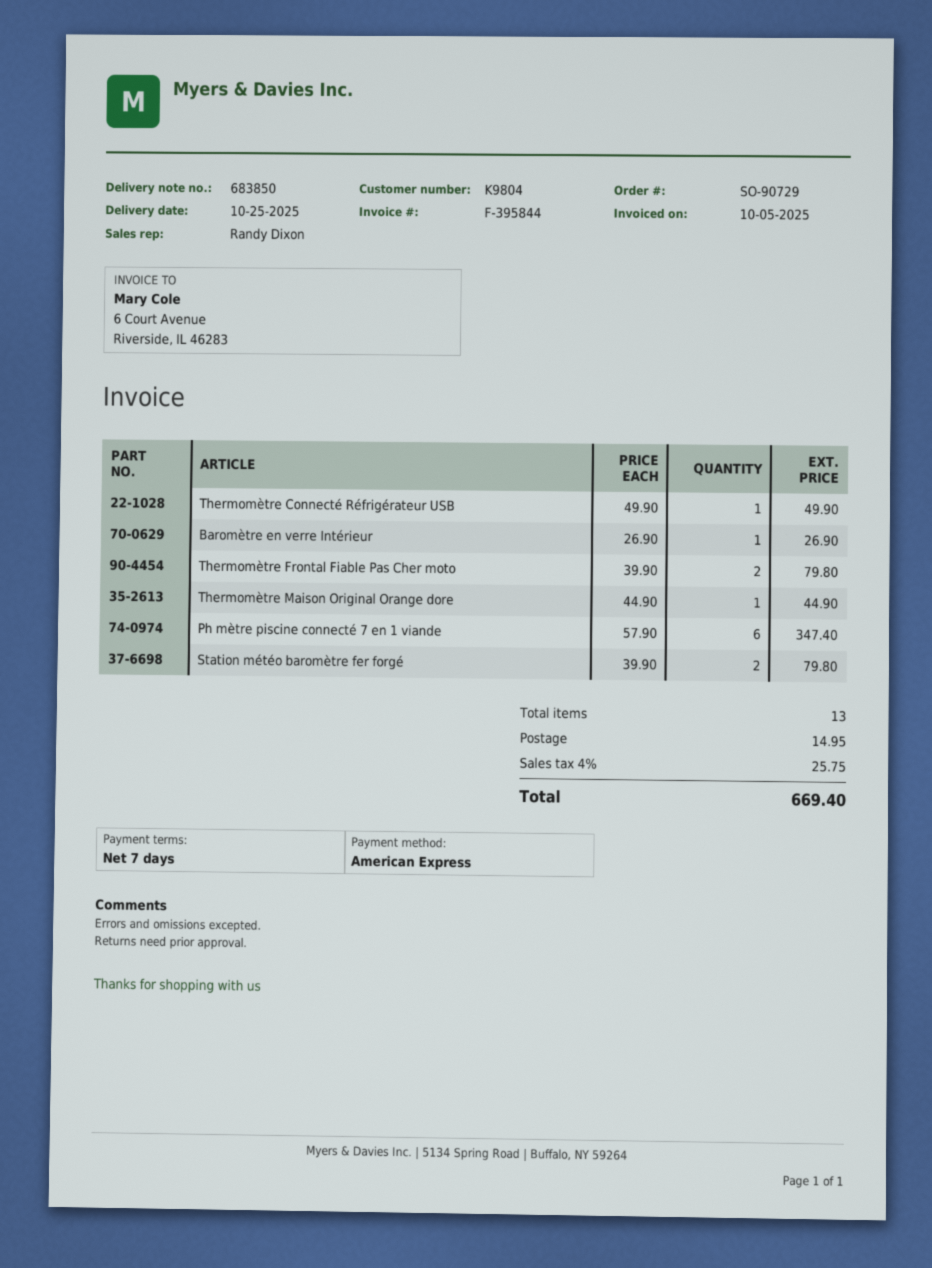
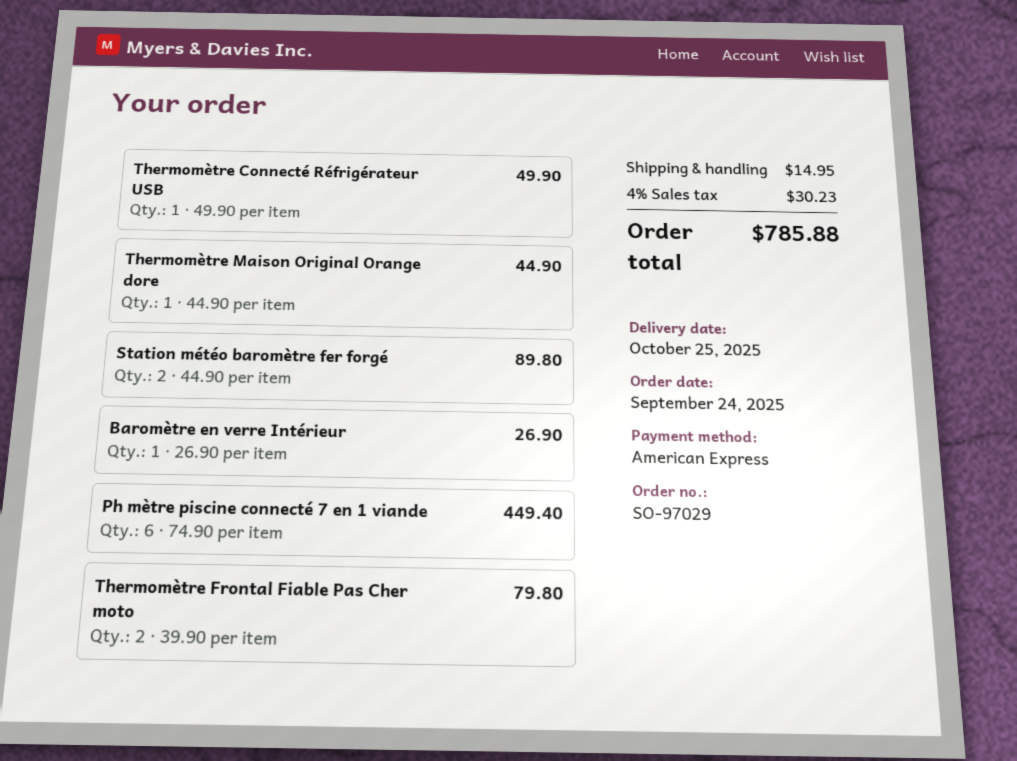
order number: SO-90729 -> SO-97029
Ph mètre piscine connecté 7 en 1 viande: 6 x 57.90 = 347.40 -> 6 x 74.90 = 449.40
Station météo baromètre fer forgé: 2 x 39.90 = 79.80 -> 2 x 44.90 = 89.80
tax: 4% = 25.75 -> 4% = 30.23
total: 669.40 -> 785.88

